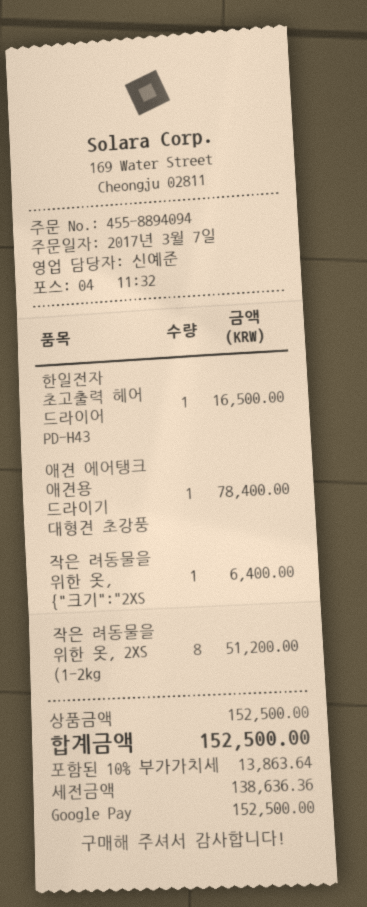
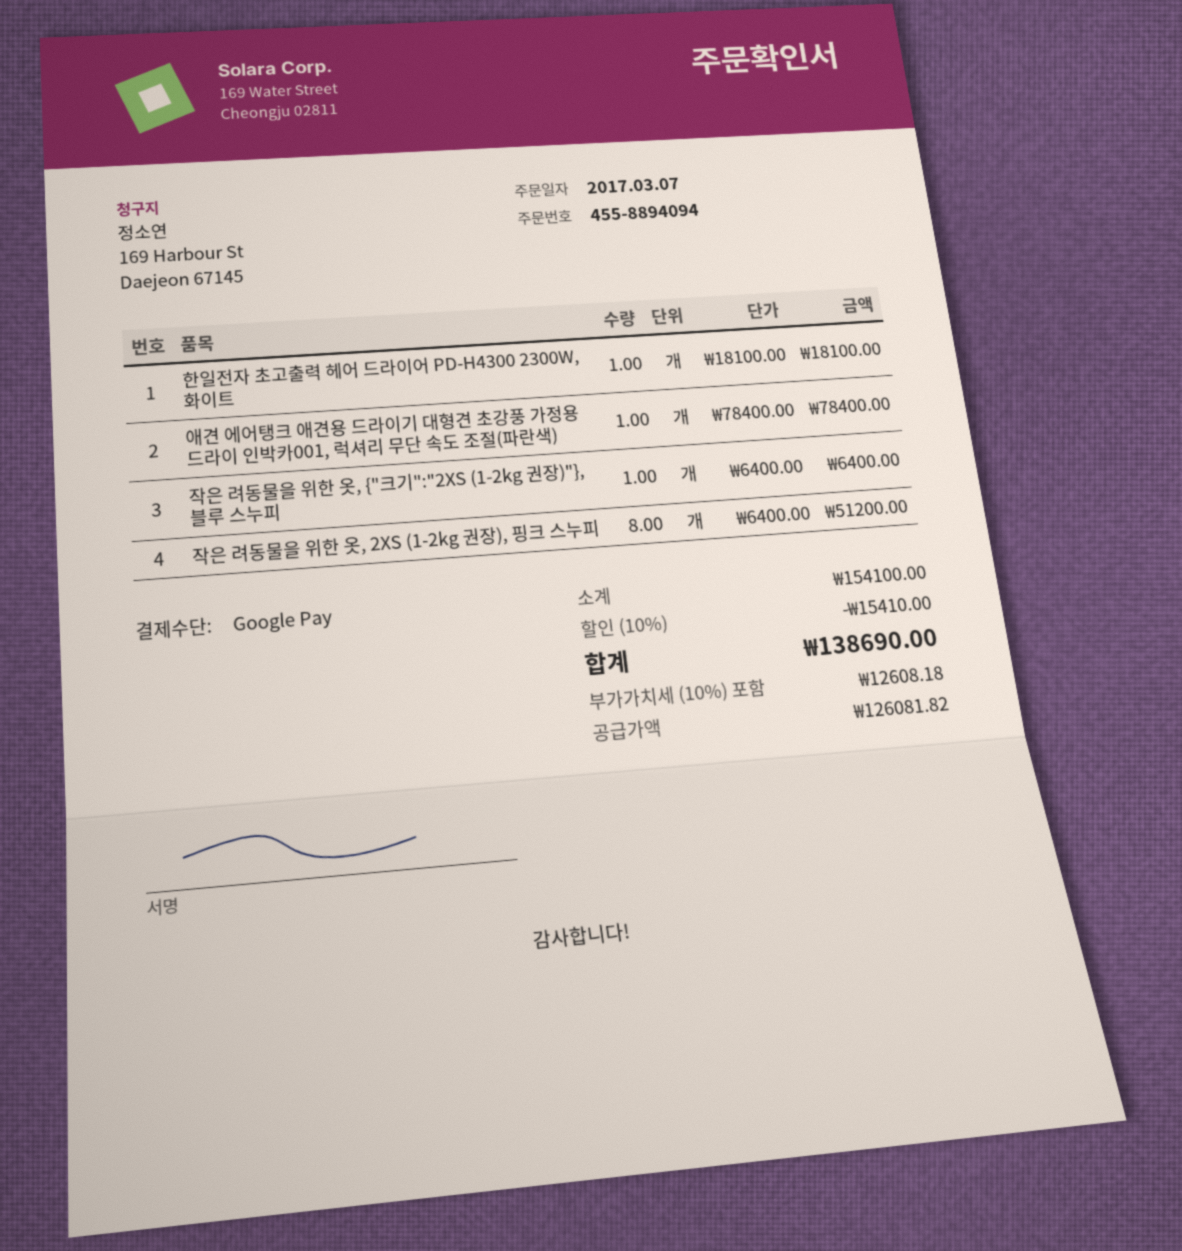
한일전자 초고출력 헤어 드라이어 PD-H43: 1 for 16500.00 -> 1 for 18100.00
subtotal: 152500.00 -> 154100.00
discount: none -> 10% = 15410.00
net: 138636.36 -> 126081.82
tax: 10% = 13863.64 -> 10% = 12608.18
total: 152500.00 -> 138690.00

